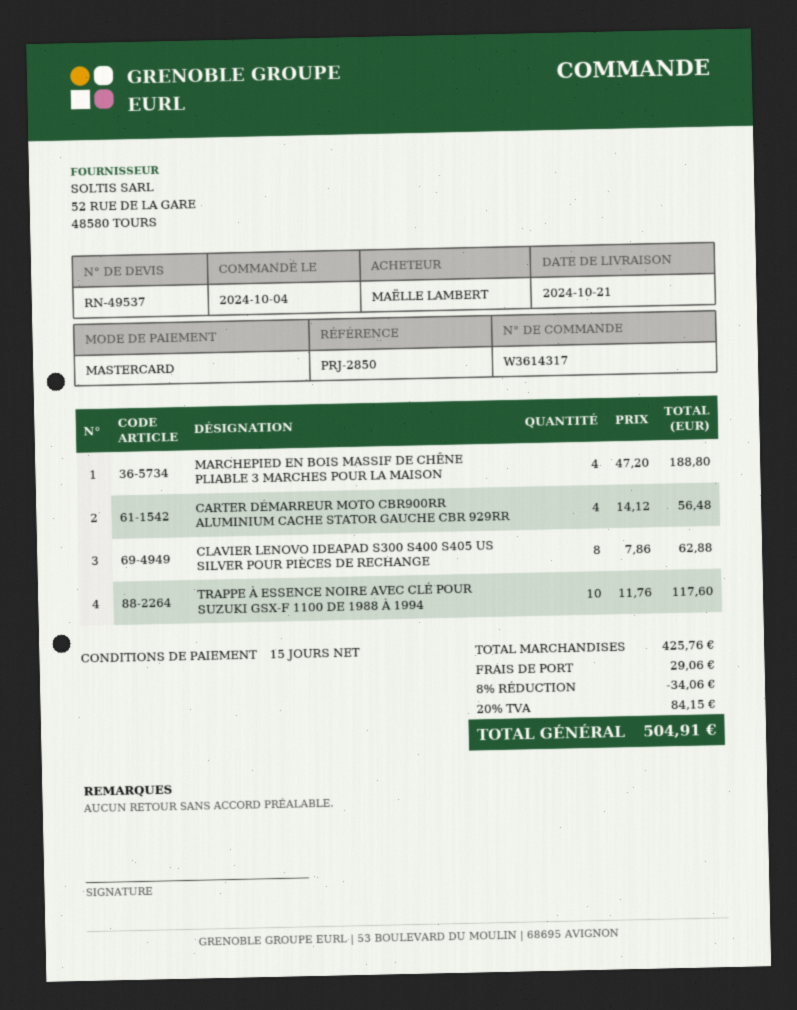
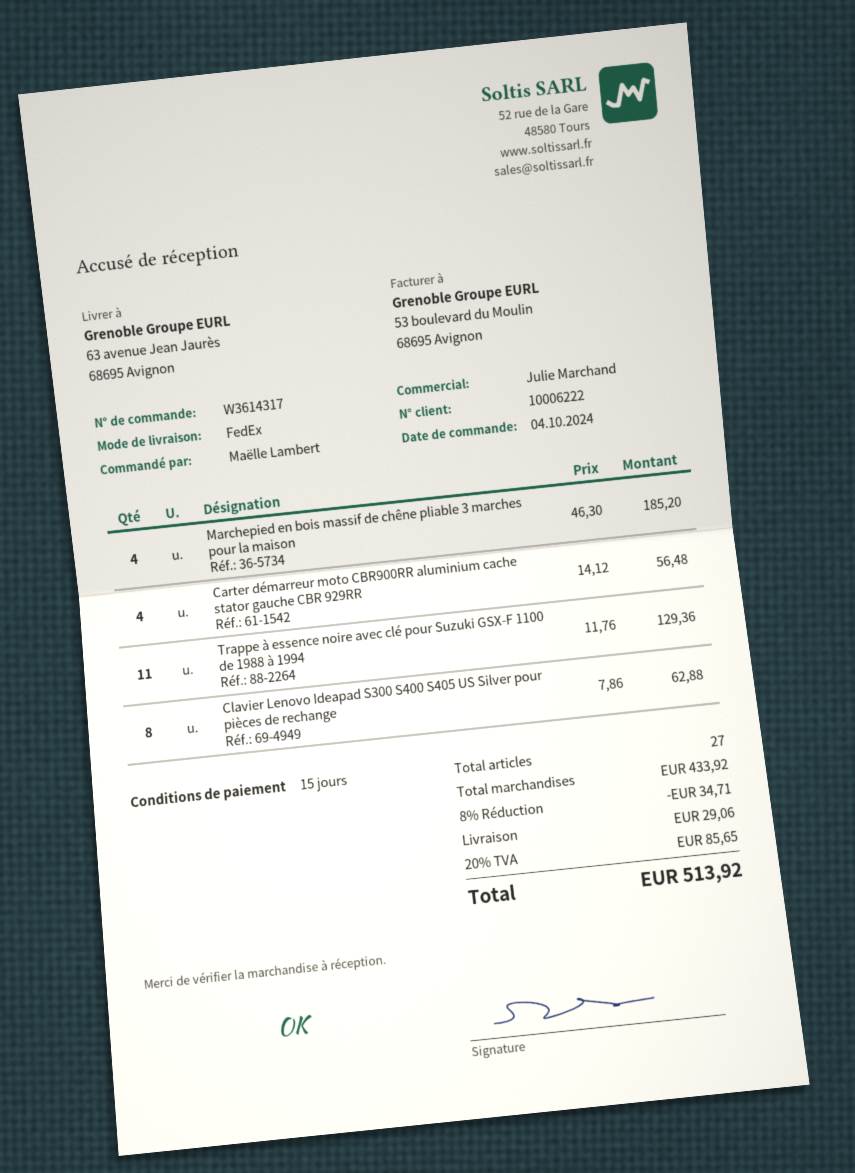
MARCHEPIED EN BOIS MASSIF DE CHÊNE PLIABLE 3 MARCHES POUR LA MAISON: 4 x 47.20 = 188.80 -> 4 x 46.30 = 185.20
TRAPPE À ESSENCE NOIRE AVEC CLÉ POUR SUZUKI GSX-F 1100 DE 1988 À 1994: 10 x 11.76 = 117.60 -> 11 x 11.76 = 129.36
subtotal: 425.76 -> 433.92
discount: 8% = 34.06 -> 8% = 34.71
tax: 20% = 84.15 -> 20% = 85.65
total: 504.91 -> 513.92

